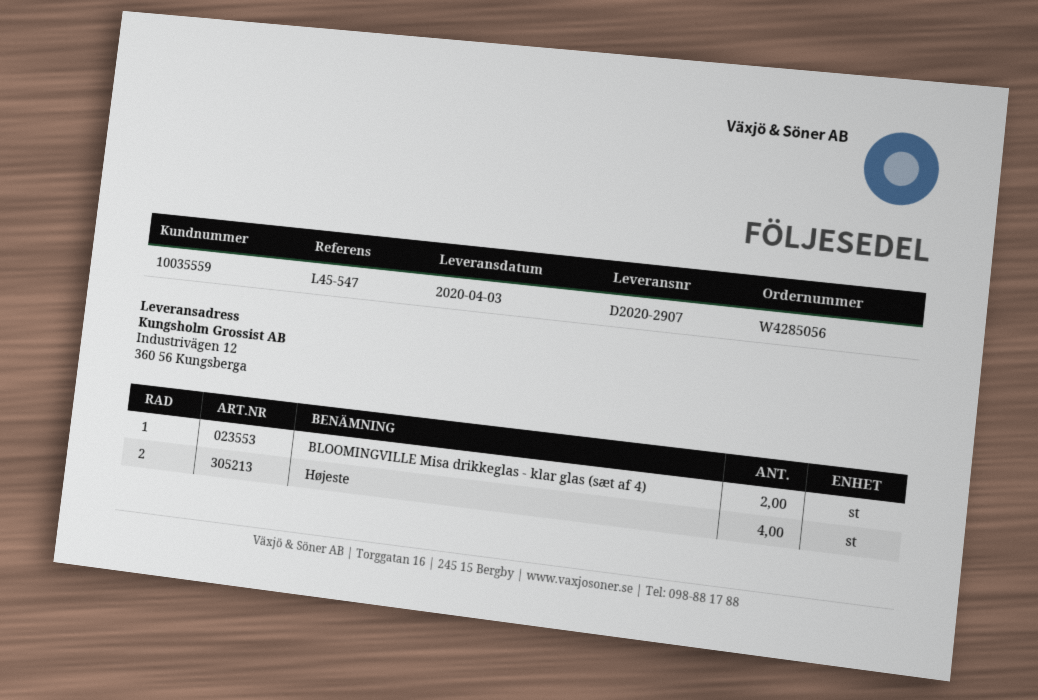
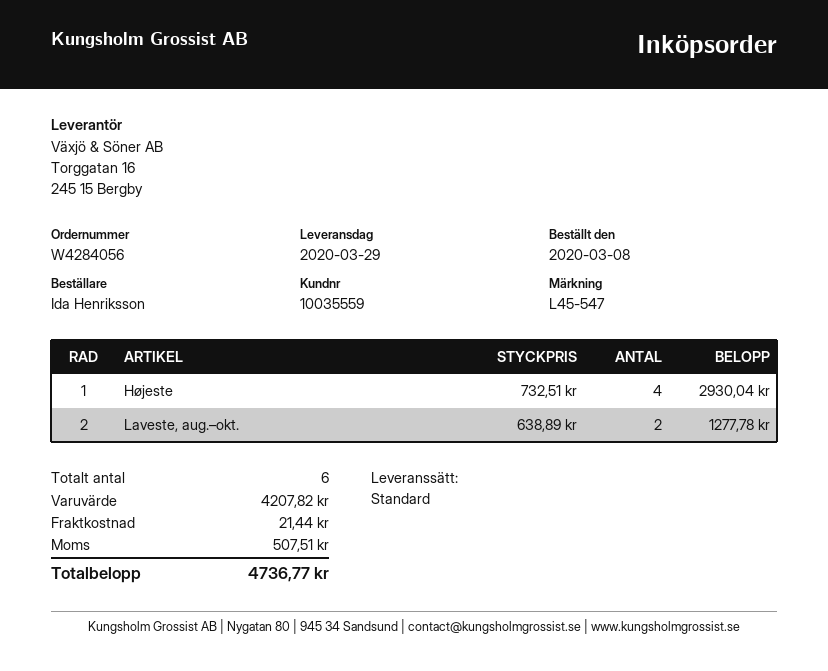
order number: W4285056 -> W4284056
delivery date: 2020-04-03 -> 2020-03-29
BLOOMINGVILLE Misa drikkeglas - klar glas (sæt af 4): 2 -> none
Laveste, aug.–okt.: none -> 2

